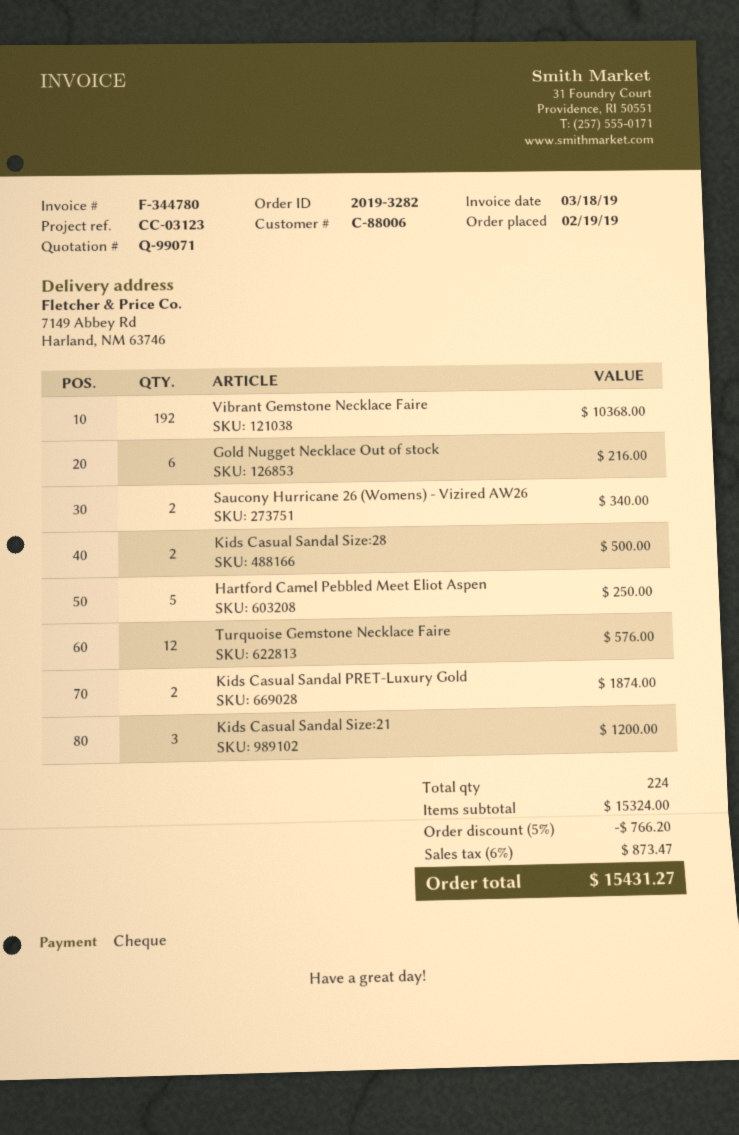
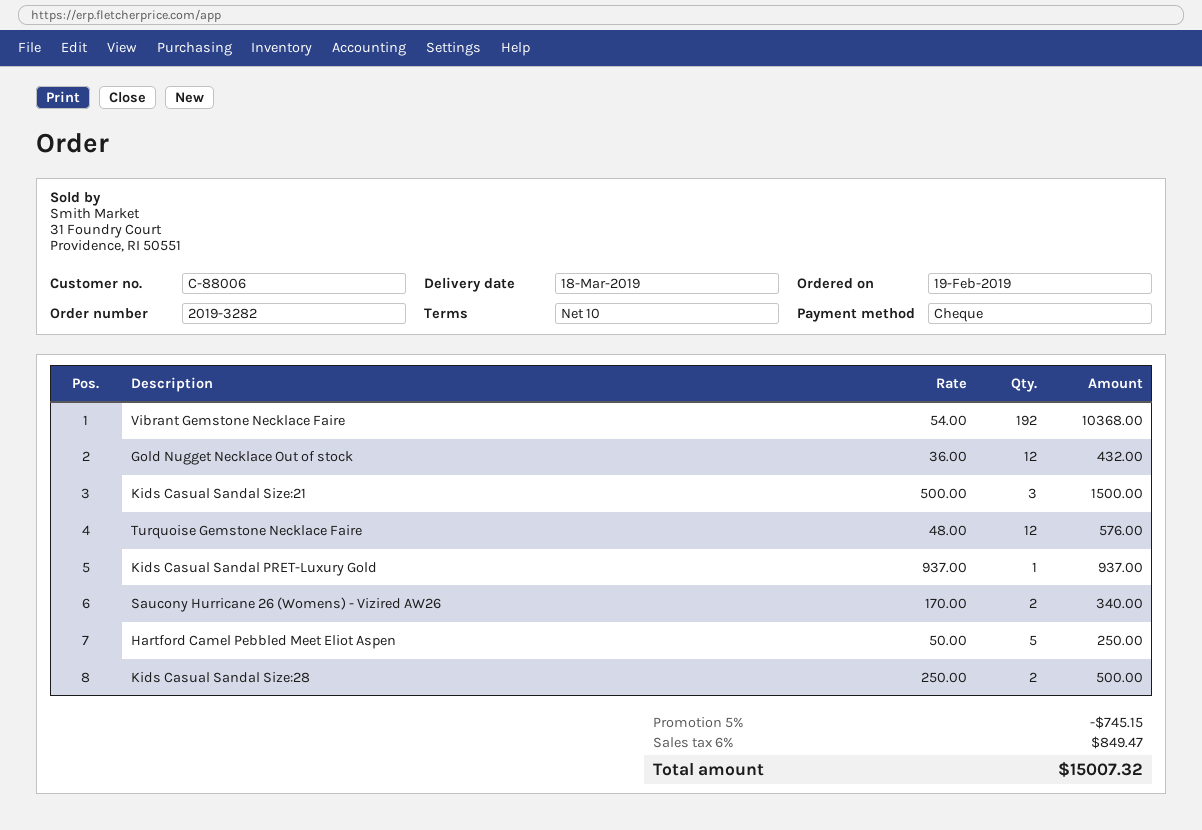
Gold Nugget Necklace Out of stock: 6 for 216.00 -> 12 for 432.00
Kids Casual Sandal PRET-Luxury Gold: 2 for 1874.00 -> 1 for 937.00
Kids Casual Sandal Size:21: 3 for 1200.00 -> 3 for 1500.00
discount: 5% = 766.20 -> 5% = 745.15
tax: 6% = 873.47 -> 6% = 849.47
total: 15431.27 -> 15007.32

